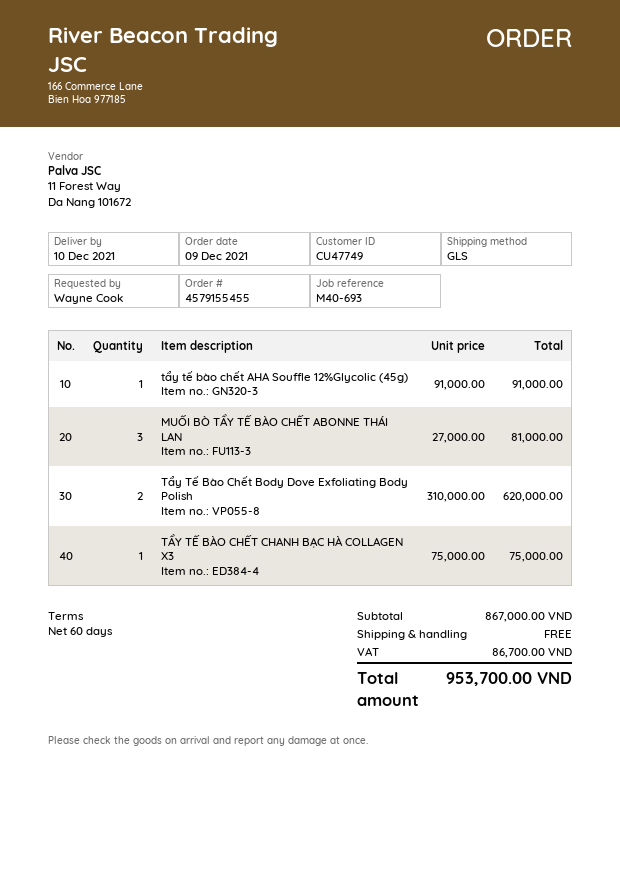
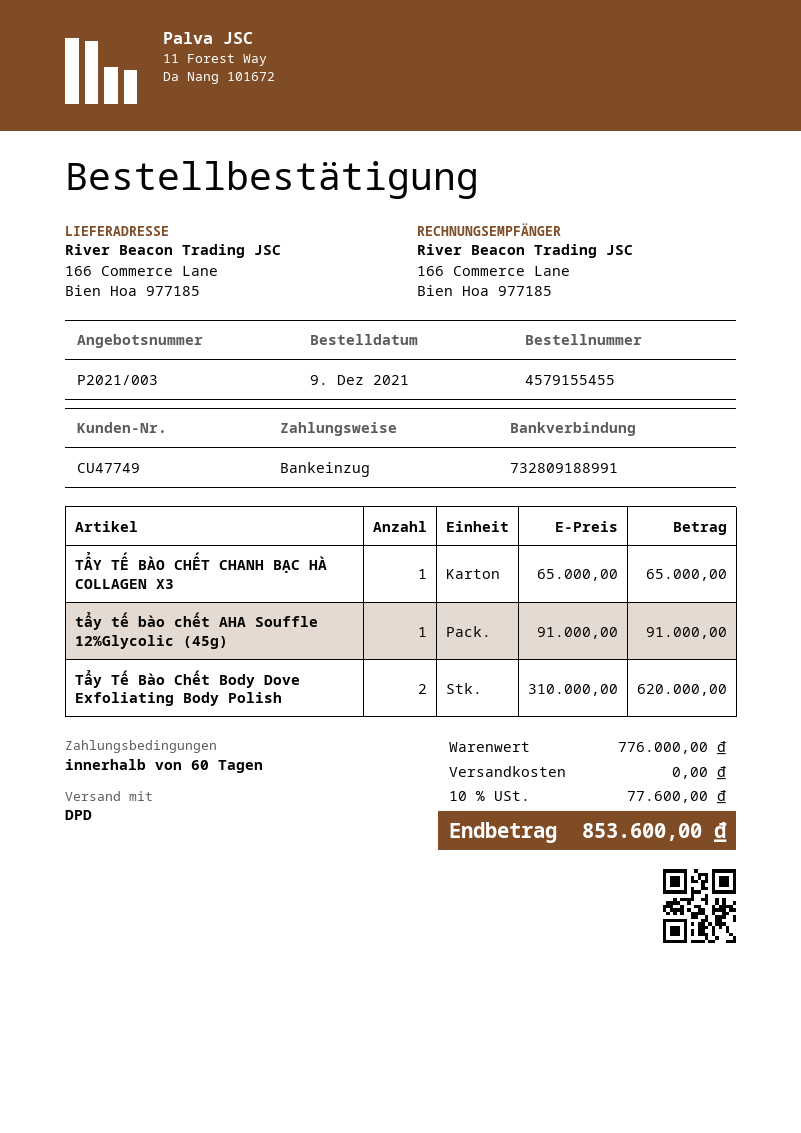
shipping method: GLS -> DPD
MUỐI BÒ TẨY TẾ BÀO CHẾT ABONNE THÁI LAN: 3 x 27000.00 = 81000.00 -> none
TẨY TẾ BÀO CHẾT CHANH BẠC HÀ COLLAGEN X3: 1 x 75000.00 = 75000.00 -> 1 x 65000.00 = 65000.00
subtotal: 867000.00 -> 776000.00
tax: 86700.00 -> 77600.00
total: 953700.00 -> 853600.00

